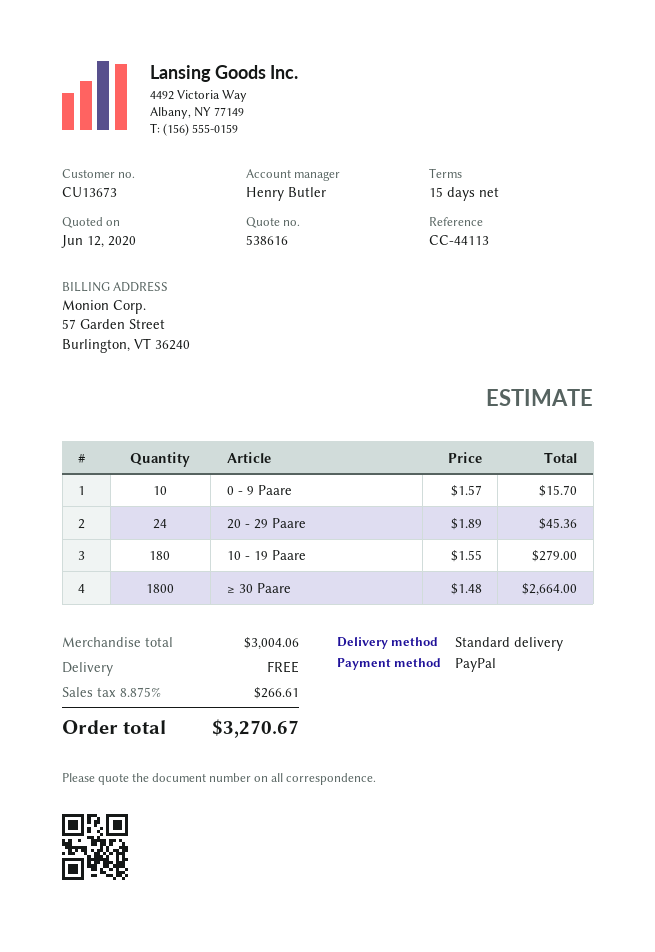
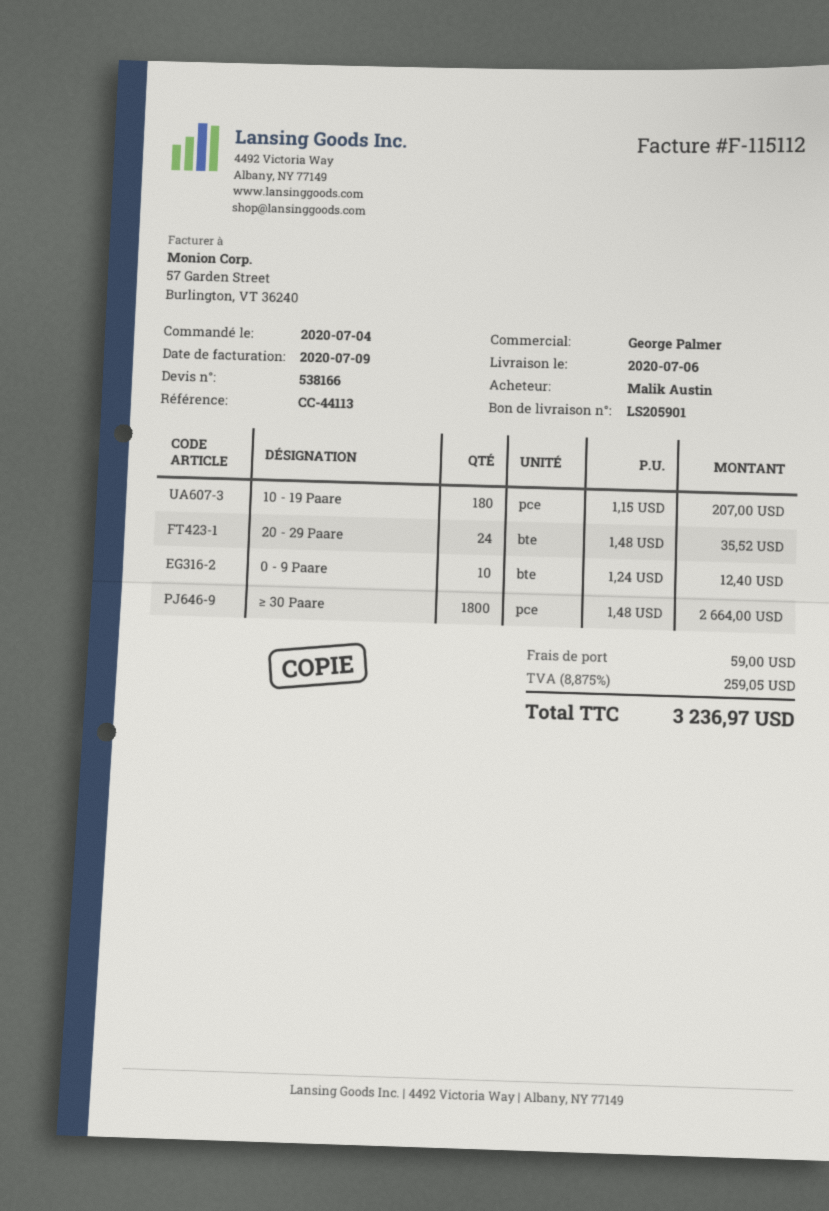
quote number: 538616 -> 538166
sales rep: Henry Butler -> George Palmer
0 - 9 Paare: 10 x 1.57 = 15.70 -> 10 x 1.24 = 12.40
20 - 29 Paare: 24 x 1.89 = 45.36 -> 24 x 1.48 = 35.52
10 - 19 Paare: 180 x 1.55 = 279.00 -> 180 x 1.15 = 207.00
shipping: 0.00 -> 59.00
tax: 8.875% = 266.61 -> 8.875% = 259.05
total: 3270.67 -> 3236.97

